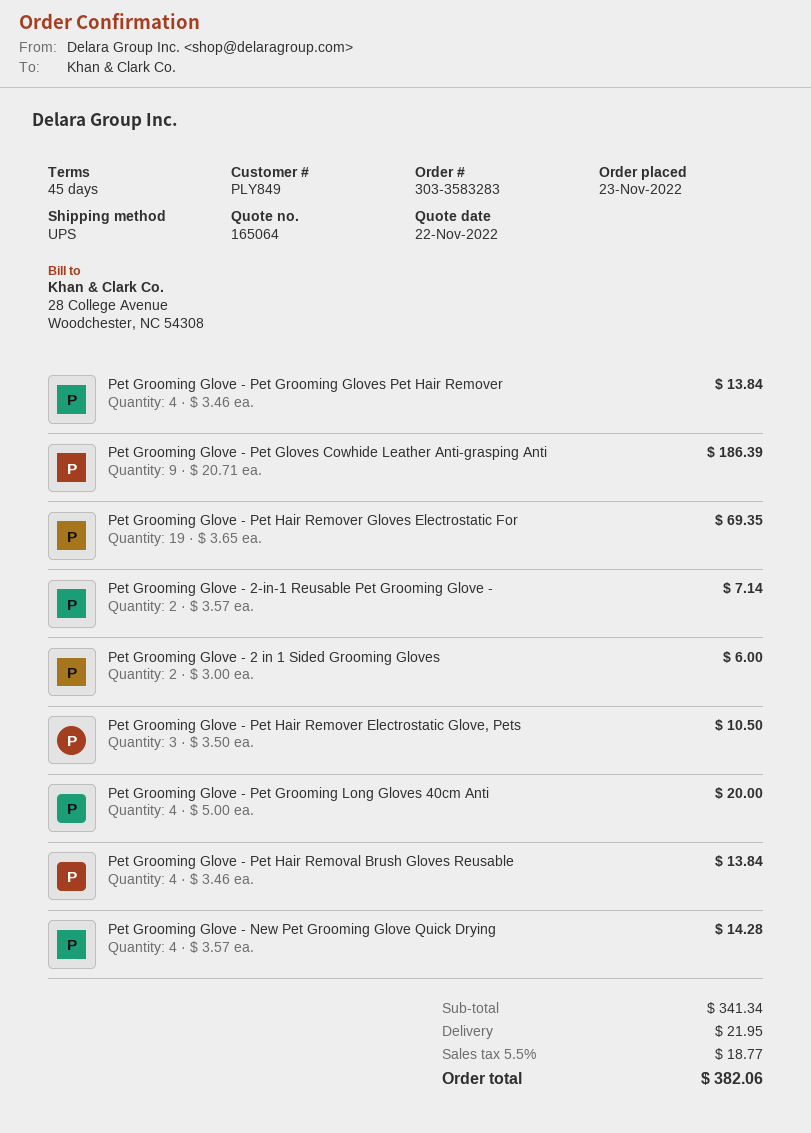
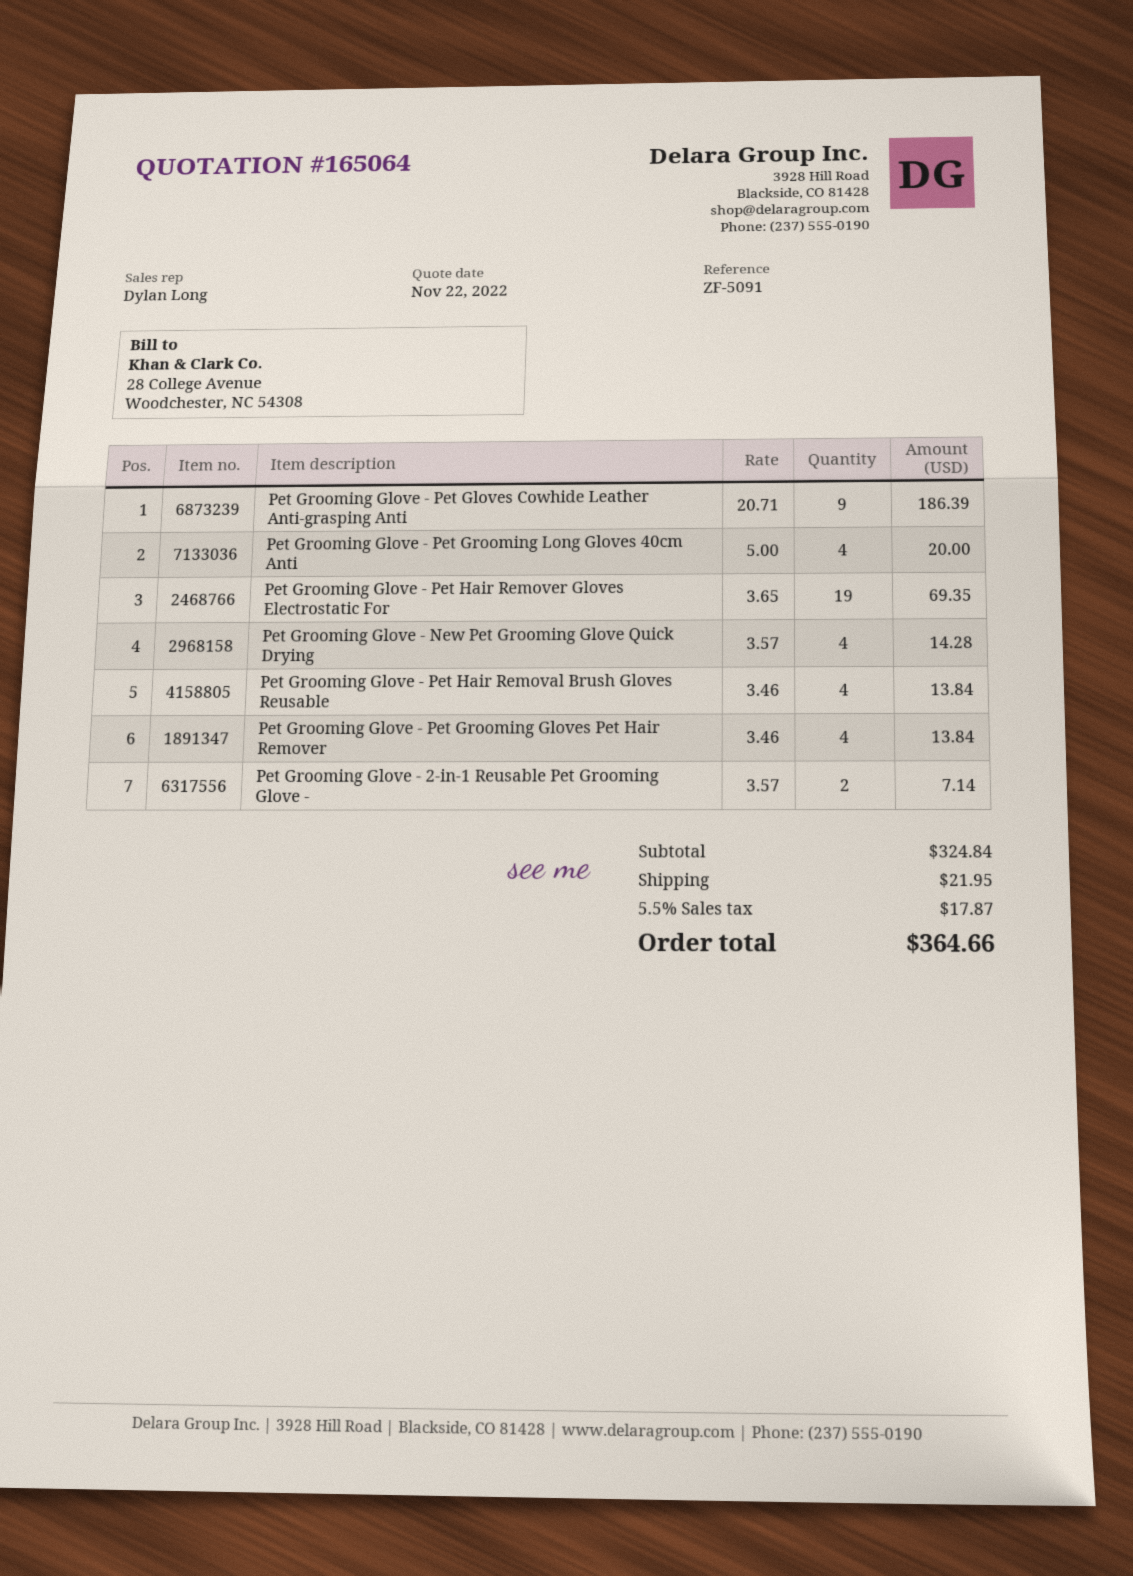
Pet Grooming Glove - 2 in 1 Sided Grooming Gloves: 2 x 3.00 = 6.00 -> none
Pet Grooming Glove - Pet Hair Remover Electrostatic Glove, Pets: 3 x 3.50 = 10.50 -> none
subtotal: 341.34 -> 324.84
tax: 5.5% = 18.77 -> 5.5% = 17.87
total: 382.06 -> 364.66

